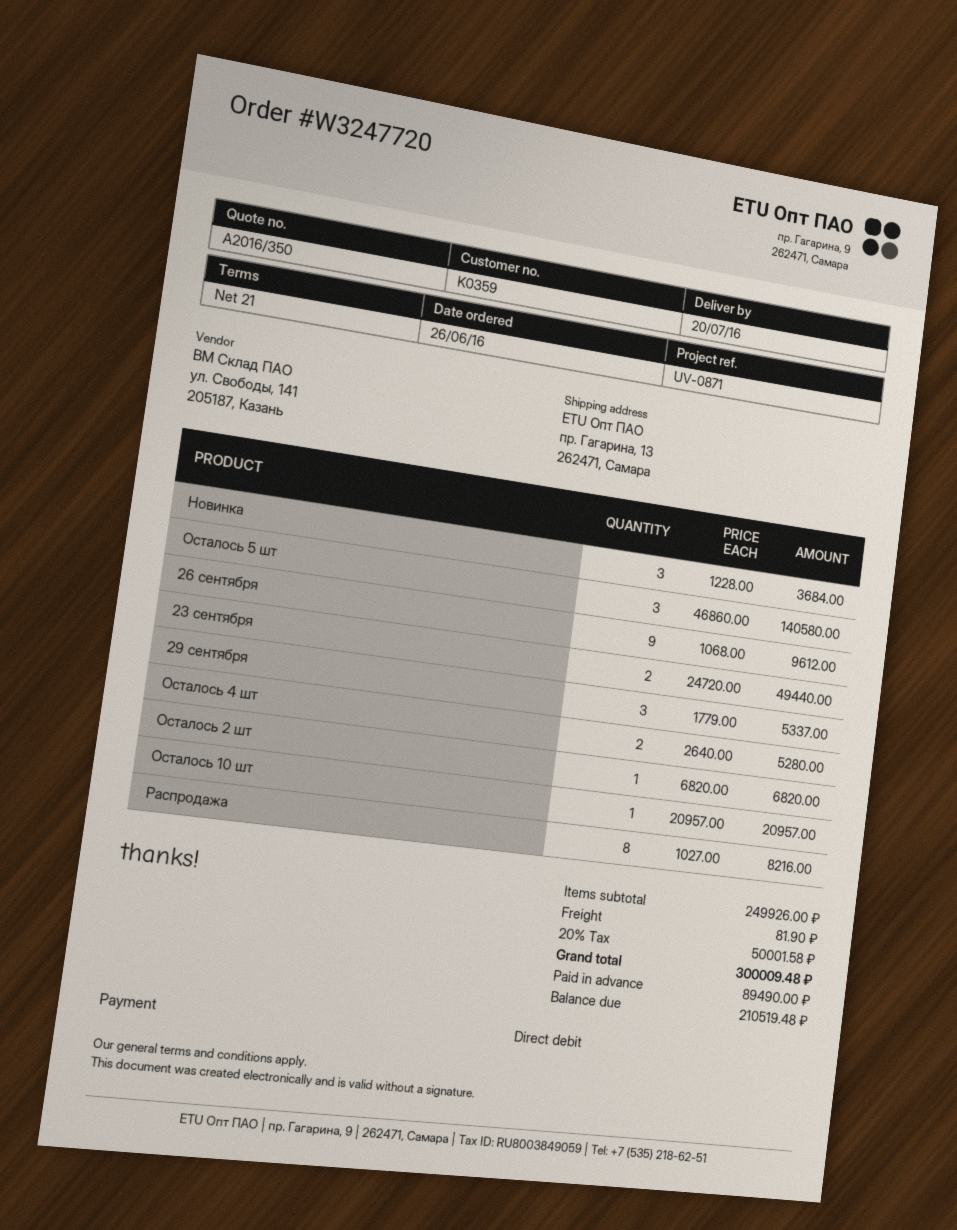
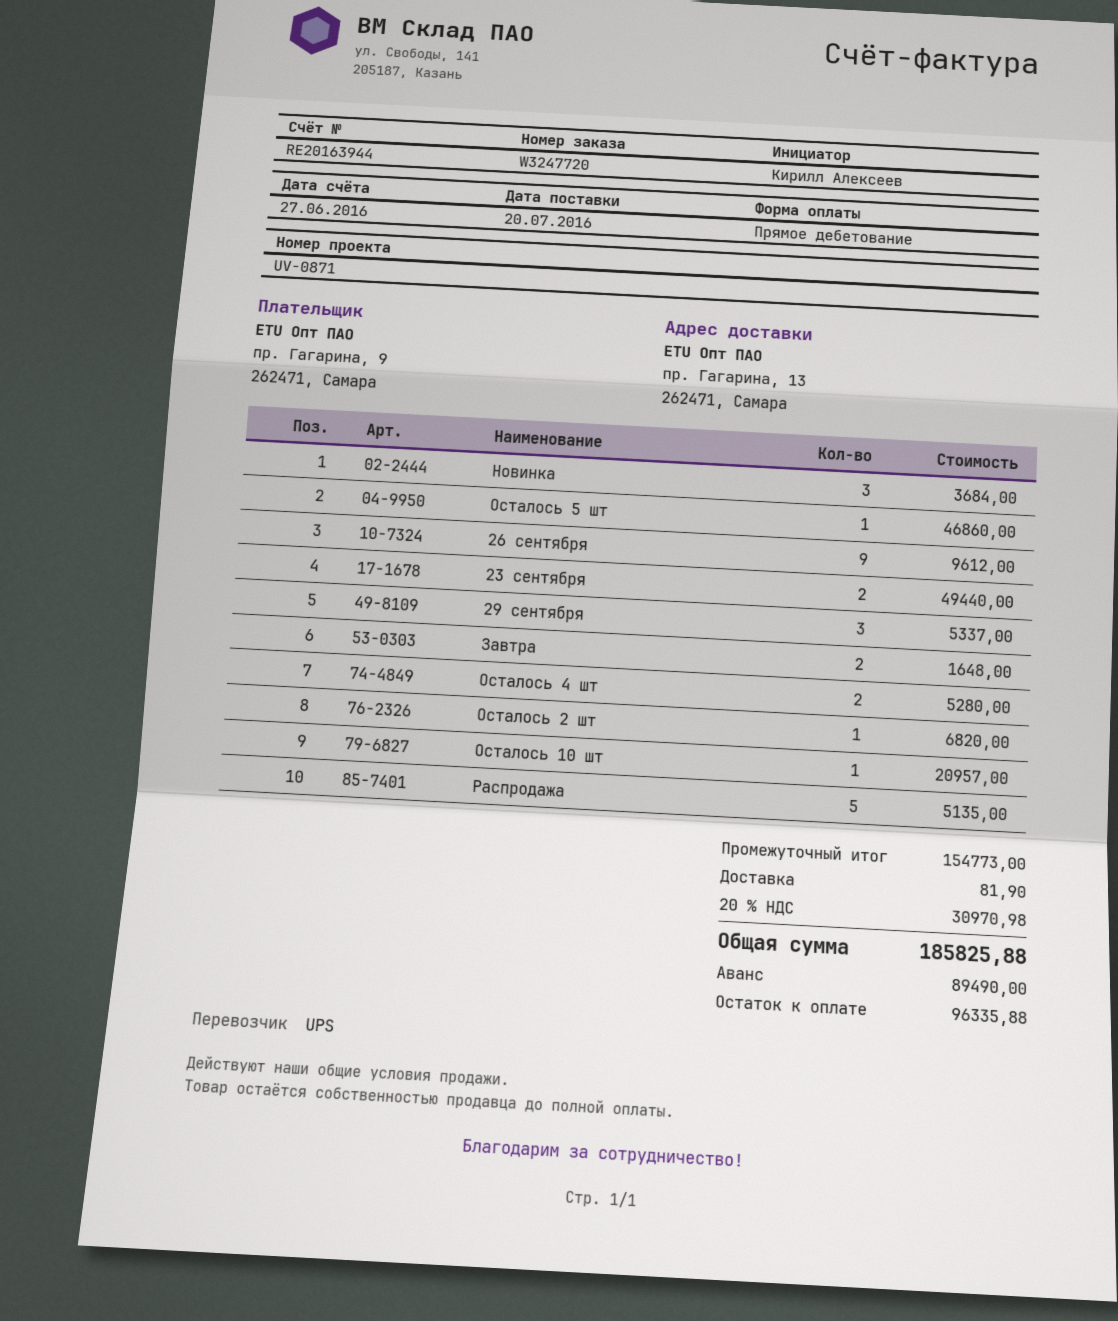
Осталось 5 шт: 3 for 140580.00 -> 1 for 46860.00
Распродажа: 8 for 8216.00 -> 5 for 5135.00
Завтра: none -> 2 for 1648.00
subtotal: 249926.00 -> 154773.00
tax: 20% = 50001.58 -> 20% = 30970.98
total: 300009.48 -> 185825.88
balance: 210519.48 -> 96335.88

